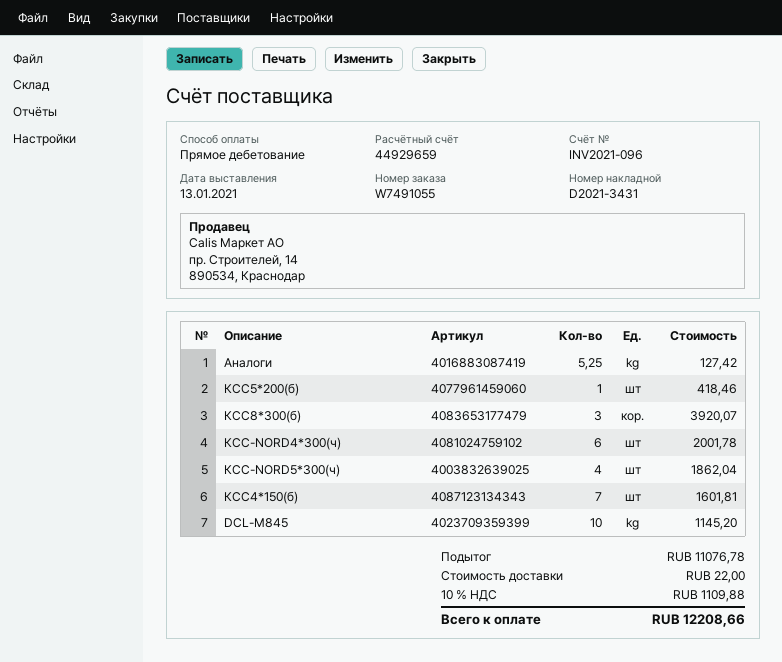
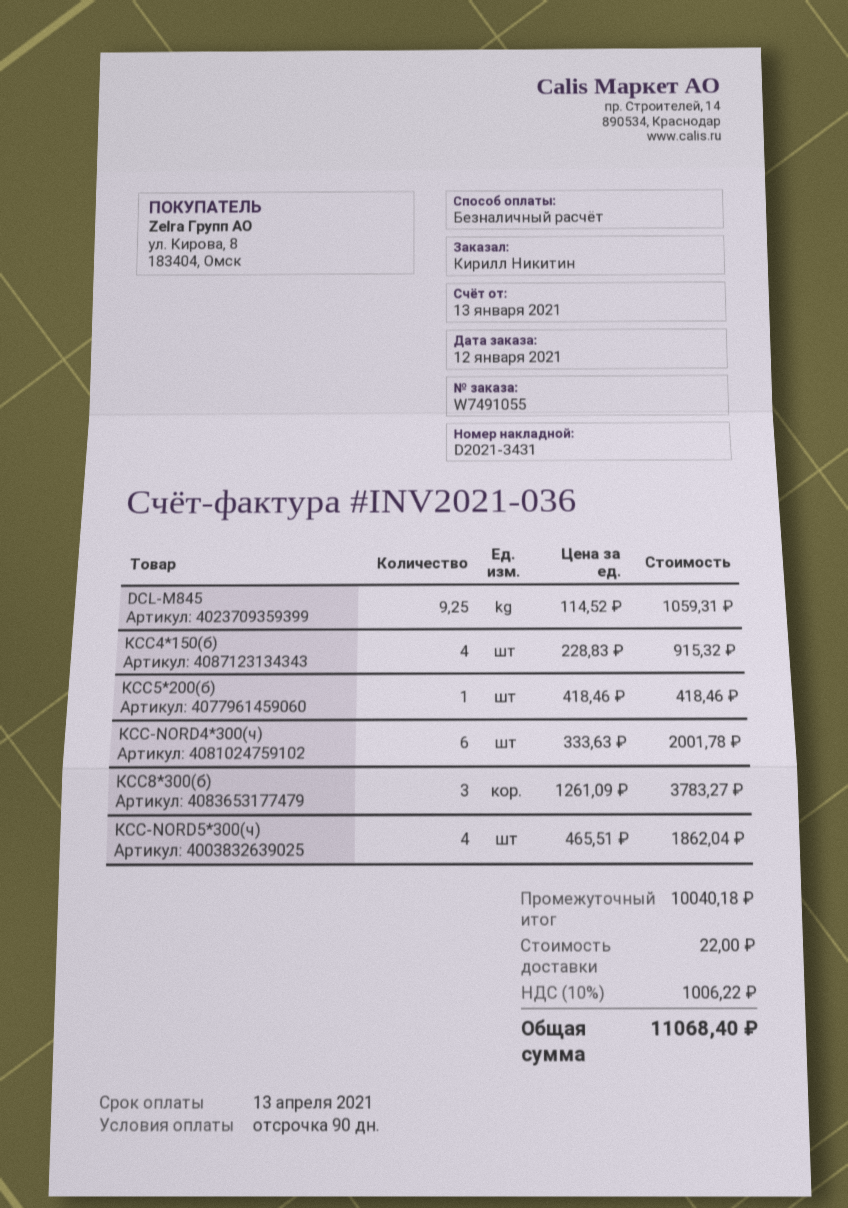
invoice number: INV2021-096 -> INV2021-036
payment method: direct debit -> bank transfer
Аналоги: 5.25 for 127.42 -> none
КСС8*300(б): 3 for 3920.07 -> 3 for 3783.27
КСС4*150(б): 7 for 1601.81 -> 4 for 915.32
DCL-M845: 10 for 1145.20 -> 9.25 for 1059.31
subtotal: 11076.78 -> 10040.18
tax: 10% = 1109.88 -> 10% = 1006.22
total: 12208.66 -> 11068.40

